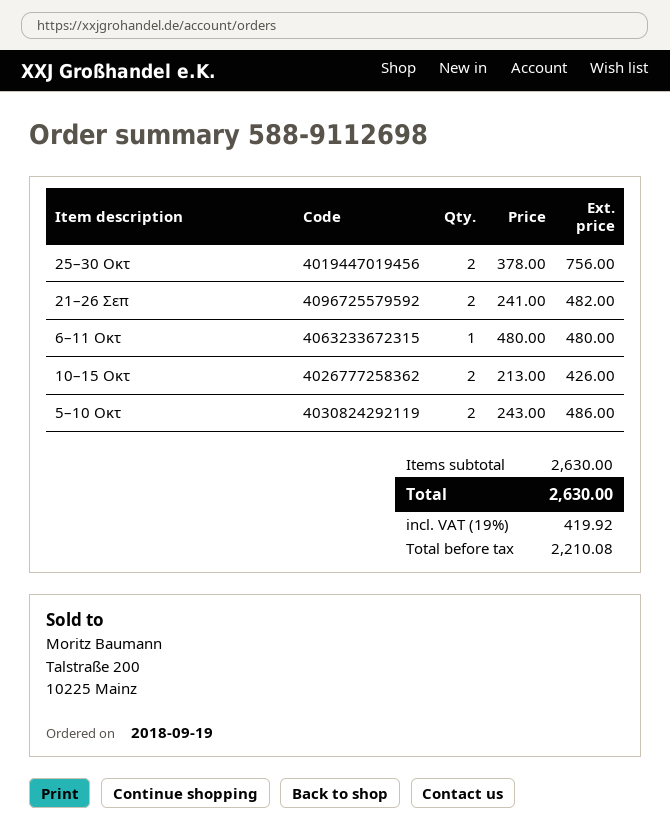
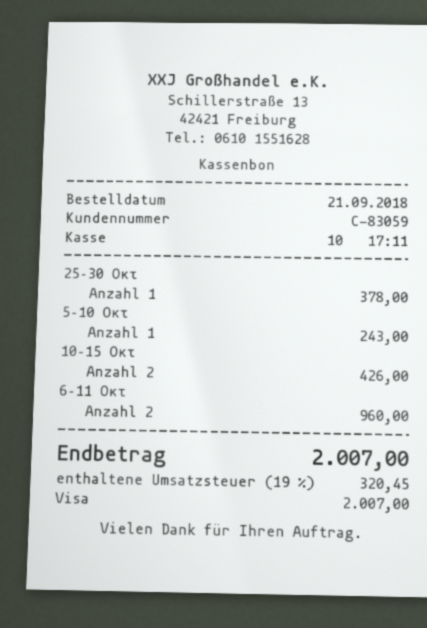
order date: 2018-09-19 -> 2018-09-21
25–30 Οκτ: 2 for 756.00 -> 1 for 378.00
21–26 Σεπ: 2 for 482.00 -> none
6–11 Οκτ: 1 for 480.00 -> 2 for 960.00
5–10 Οκτ: 2 for 486.00 -> 1 for 243.00
tax: 19% = 419.92 -> 19% = 320.45
total: 2630.00 -> 2007.00

